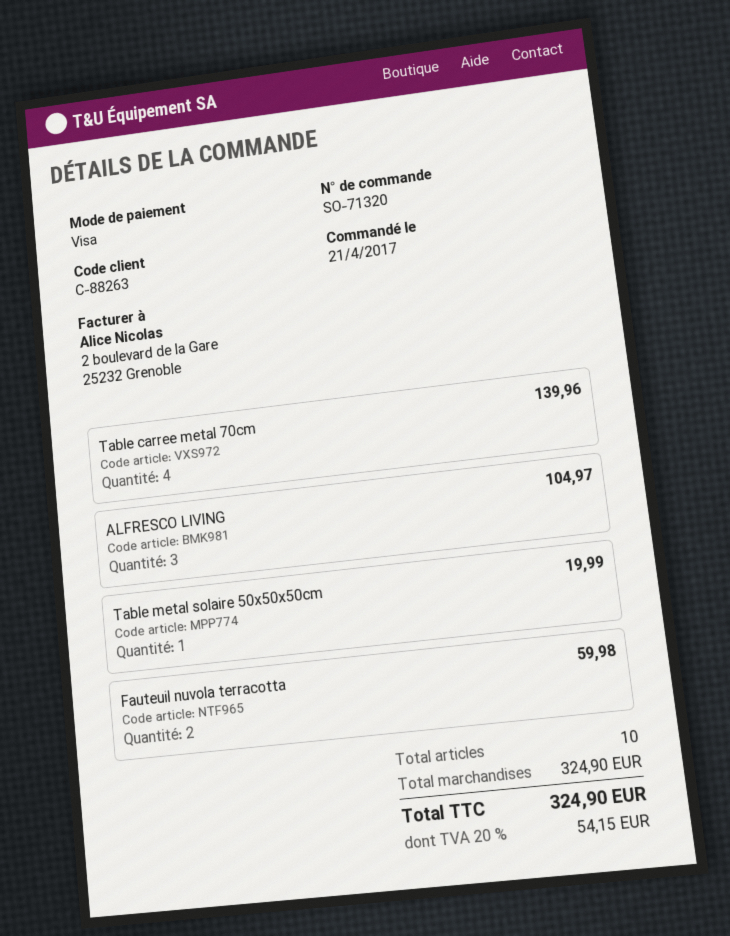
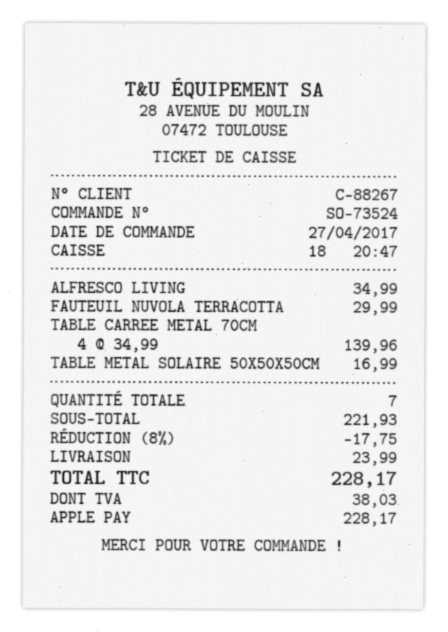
order number: SO-71320 -> SO-73524
order date: 2017-04-21 -> 2017-04-27
customer number: C-88263 -> C-88267
payment method: Visa -> Apple Pay
ALFRESCO LIVING: 3 for 104.97 -> 1 for 34.99
Table metal solaire 50x50x50cm: 1 for 19.99 -> 1 for 16.99
Fauteuil nuvola terracotta: 2 for 59.98 -> 1 for 29.99
total quantity: 10 -> 7
subtotal: 324.90 -> 221.93
discount: none -> 8% = 17.75
shipping: none -> 23.99
tax: 54.15 -> 38.03
total: 324.90 -> 228.17

